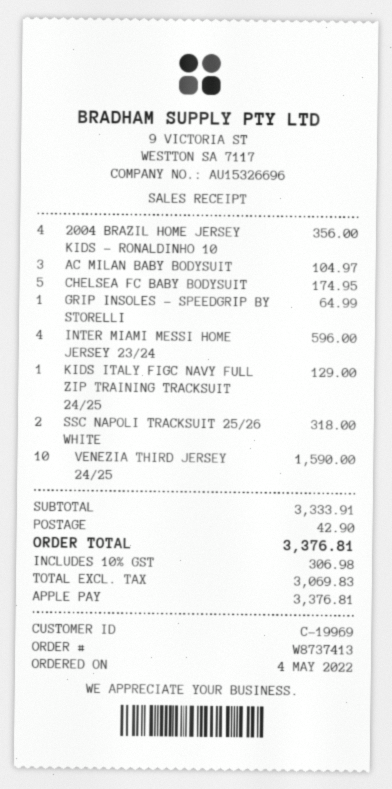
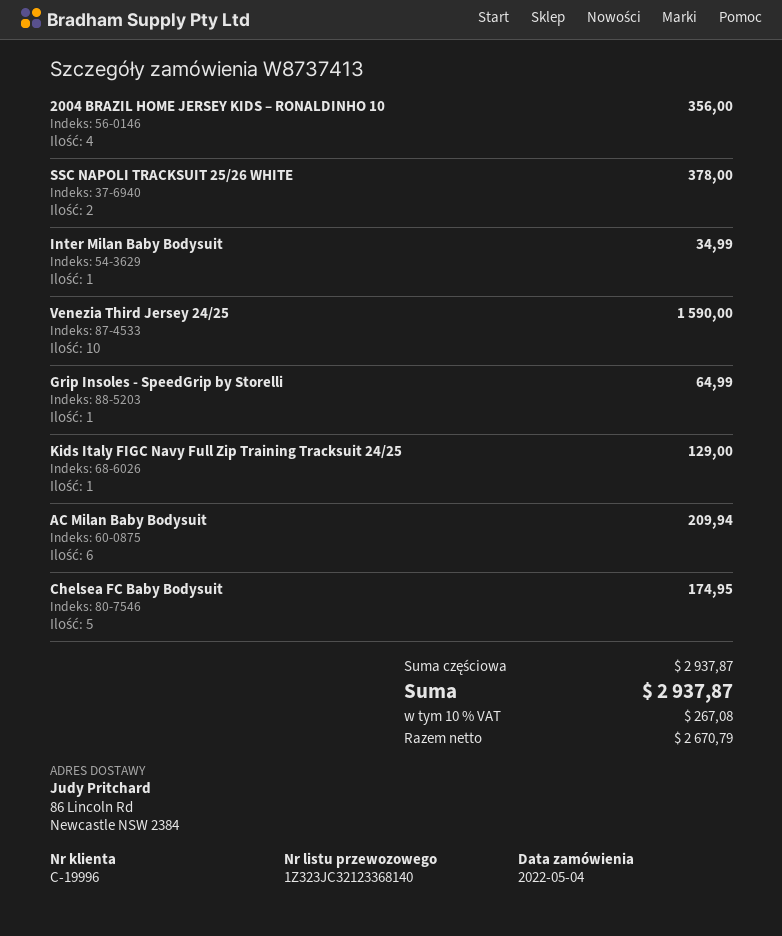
customer number: C-19969 -> C-19996
AC MILAN BABY BODYSUIT: 3 for 104.97 -> 6 for 209.94
INTER MIAMI MESSI HOME JERSEY 23/24: 4 for 596.00 -> none
SSC NAPOLI TRACKSUIT 25/26 WHITE: 2 for 318.00 -> 2 for 378.00
Inter Milan Baby Bodysuit: none -> 1 for 34.99
subtotal: 3333.91 -> 2937.87
shipping: 42.90 -> none
net: 3069.83 -> 2670.79
tax: 10% = 306.98 -> 10% = 267.08
total: 3376.81 -> 2937.87

